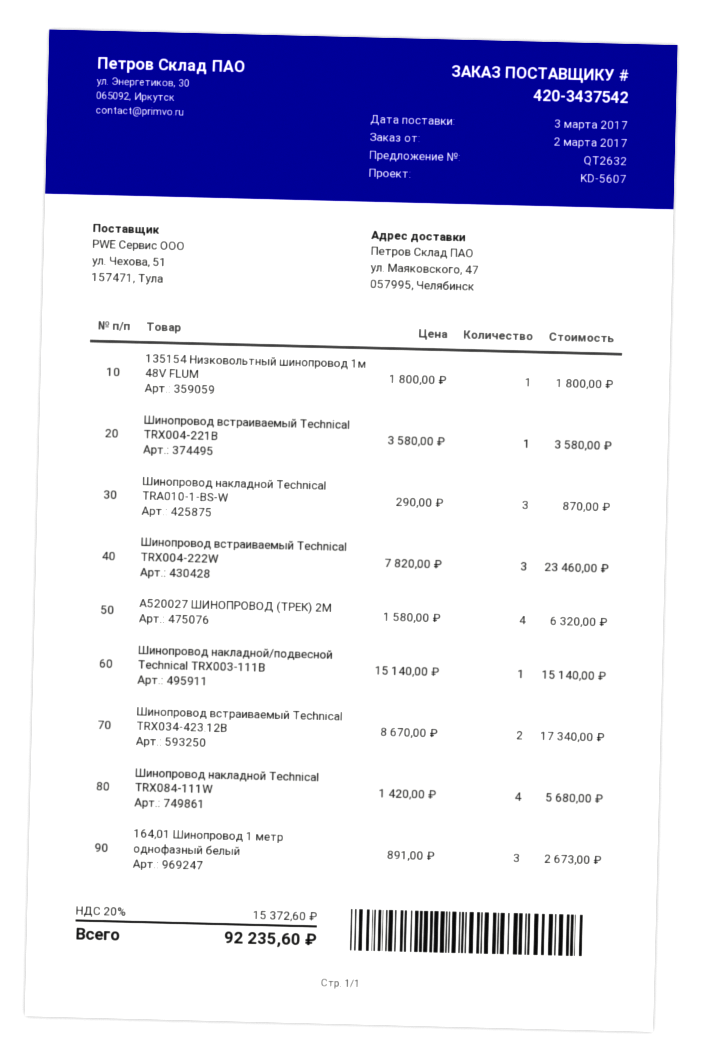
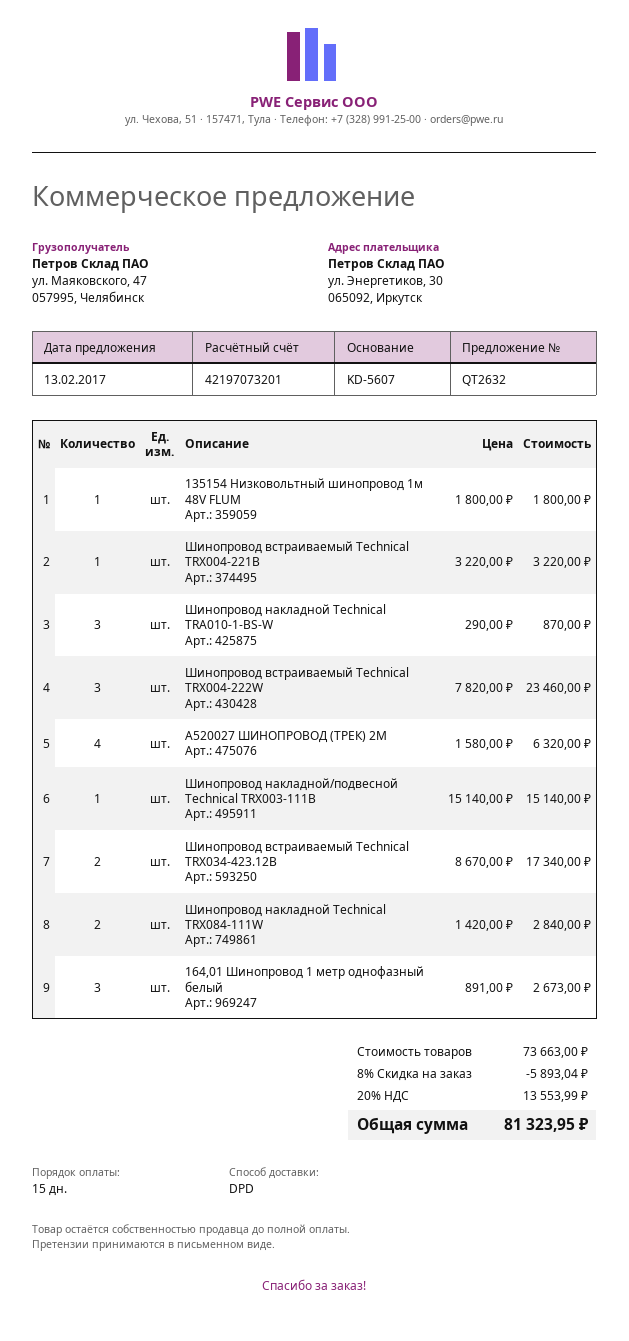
Шинопровод встраиваемый Technical TRX004-221B: 1 x 3580.00 = 3580.00 -> 1 x 3220.00 = 3220.00
Шинопровод накладной Technical TRX084-111W: 4 x 1420.00 = 5680.00 -> 2 x 1420.00 = 2840.00
discount: none -> 8% = 5893.04
tax: 20% = 15372.60 -> 20% = 13553.99
total: 92235.60 -> 81323.95

